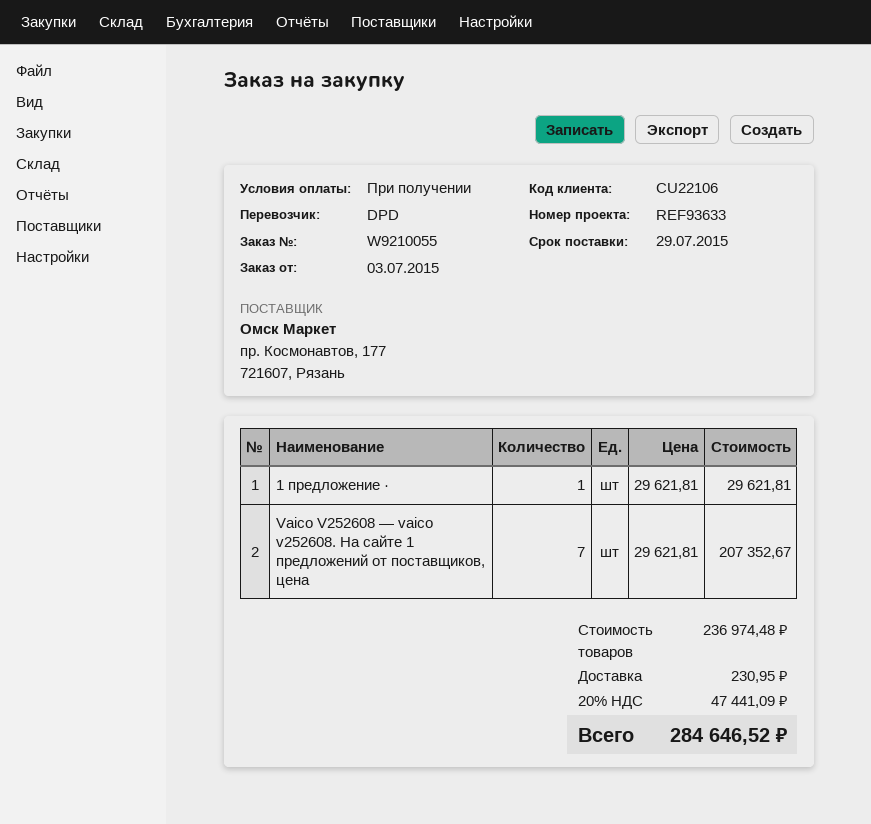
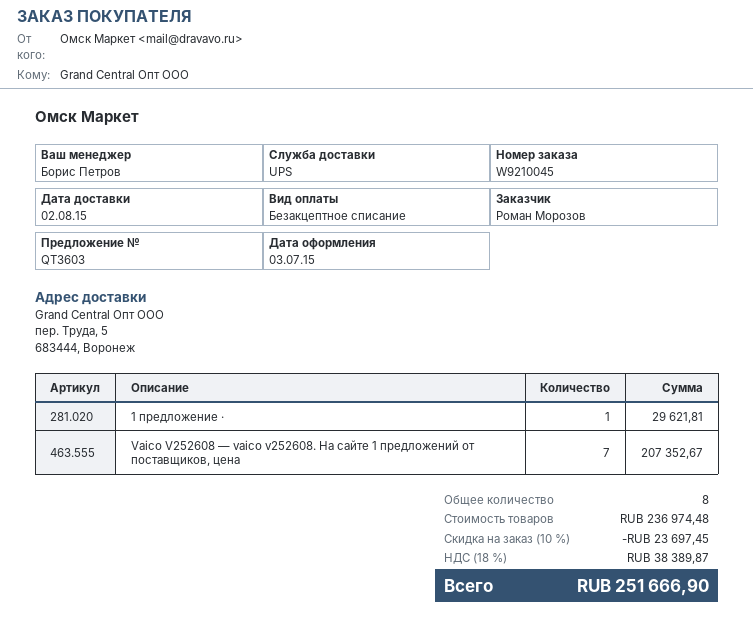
order number: W9210055 -> W9210045
delivery date: 2015-07-29 -> 2015-08-02
shipping method: DPD -> UPS
discount: none -> 10% = 23697.45
shipping: 230.95 -> none
tax: 20% = 47441.09 -> 18% = 38389.87
total: 284646.52 -> 251666.90

